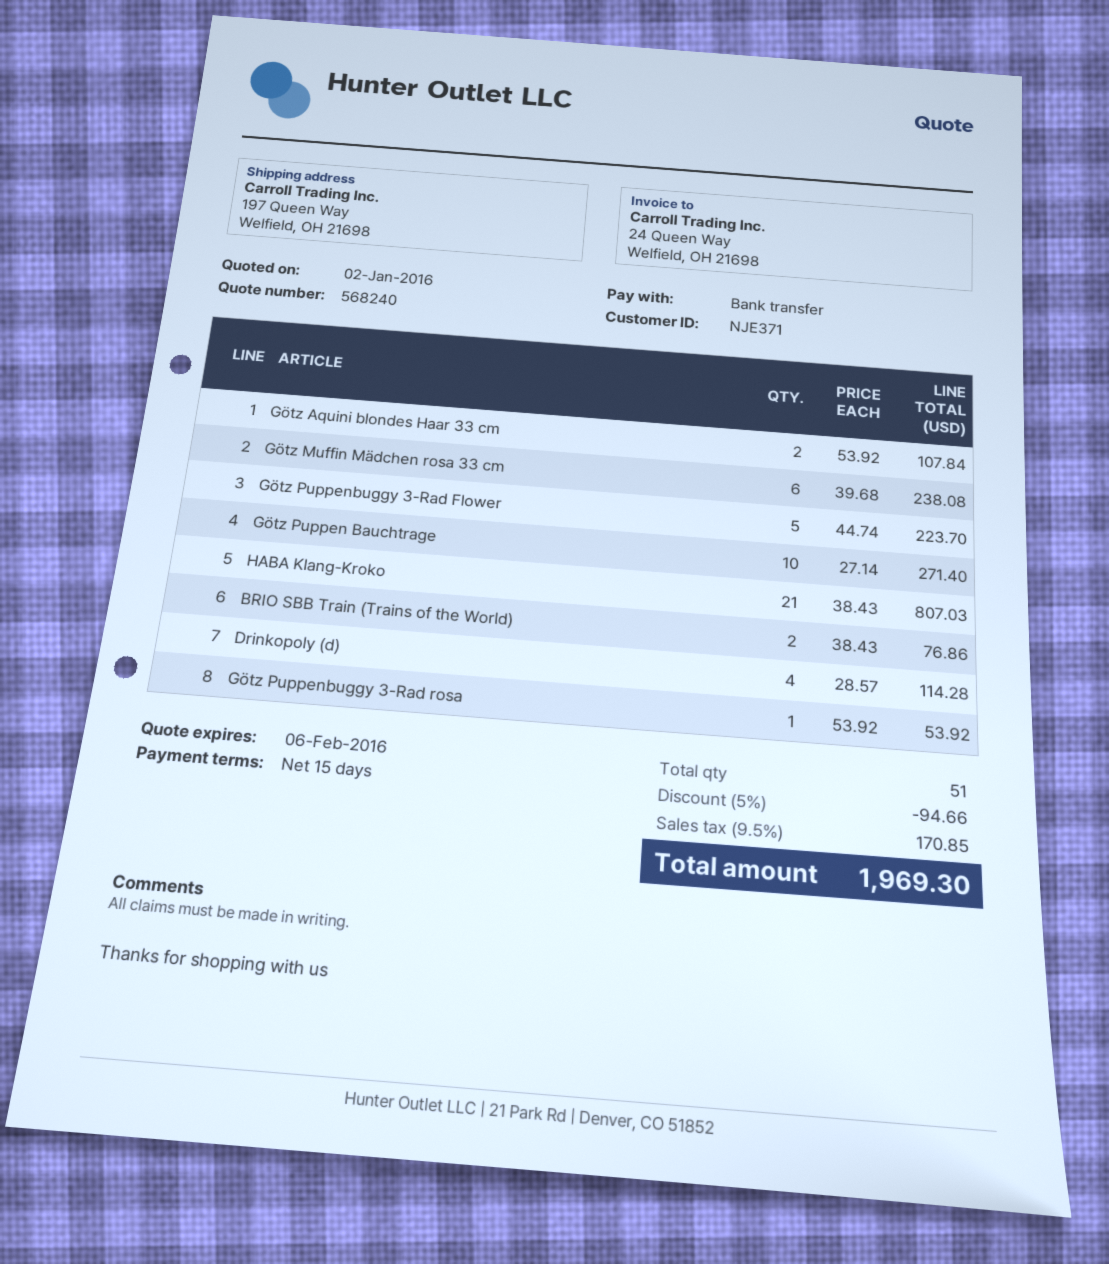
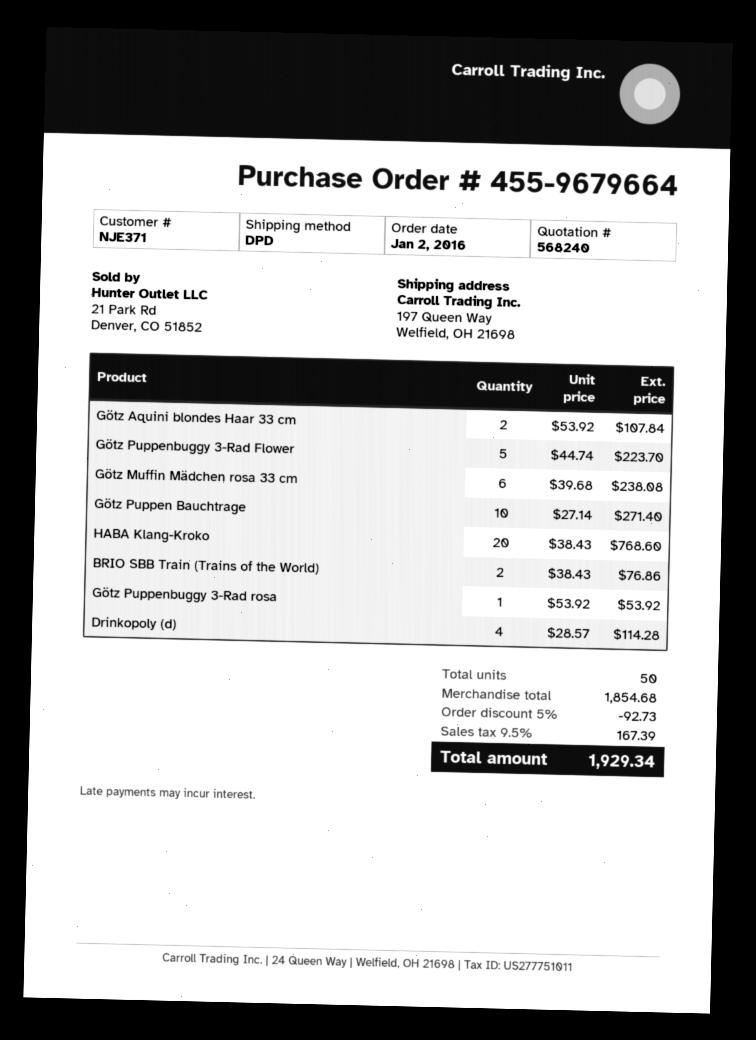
HABA Klang-Kroko: 21 x 38.43 = 807.03 -> 20 x 38.43 = 768.60
total quantity: 51 -> 50
discount: 5% = 94.66 -> 5% = 92.73
tax: 9.5% = 170.85 -> 9.5% = 167.39
total: 1969.30 -> 1929.34

